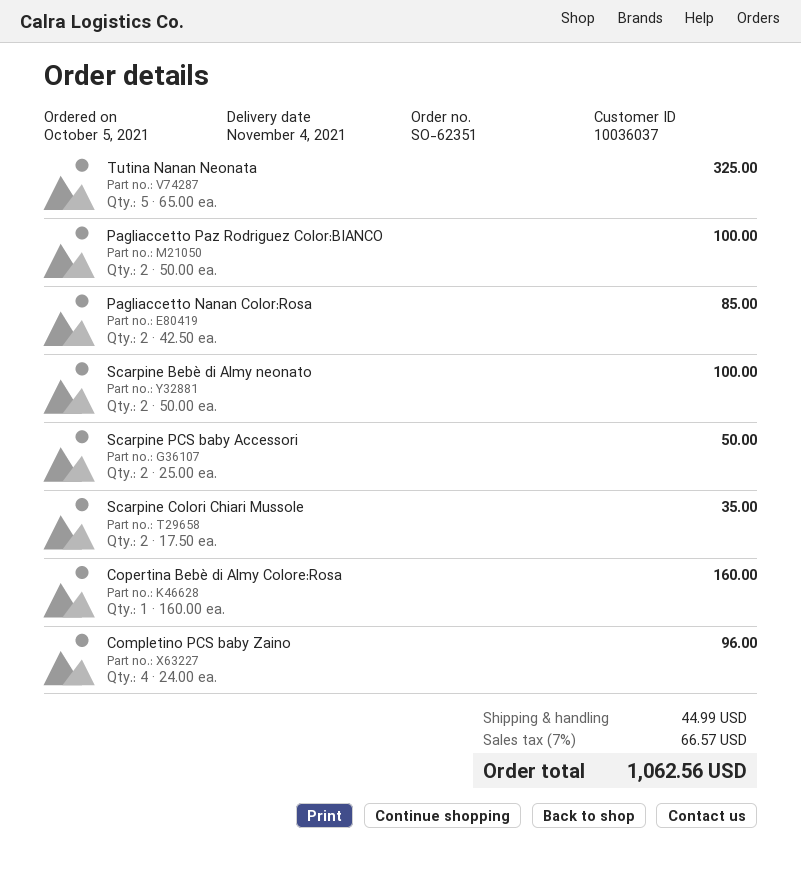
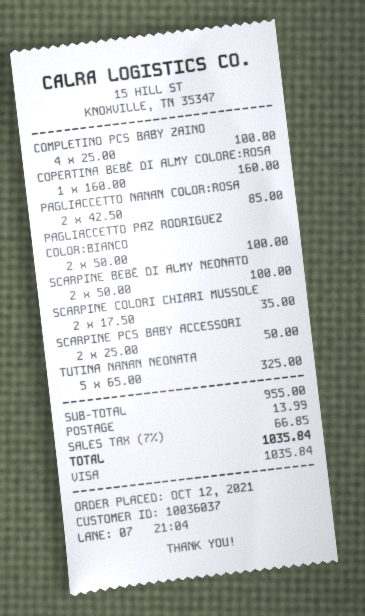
order date: 2021-10-05 -> 2021-10-12
Completino PCS baby Zaino: 4 x 24.00 = 96.00 -> 4 x 25.00 = 100.00
shipping: 44.99 -> 13.99
tax: 7% = 66.57 -> 7% = 66.85
total: 1062.56 -> 1035.84

